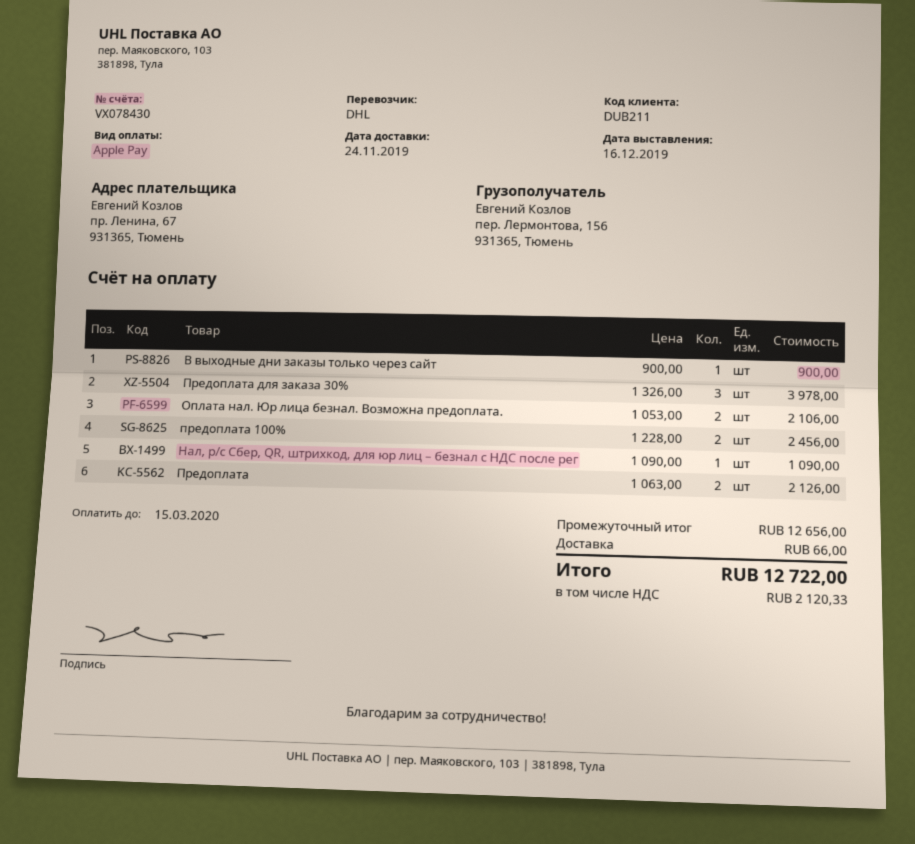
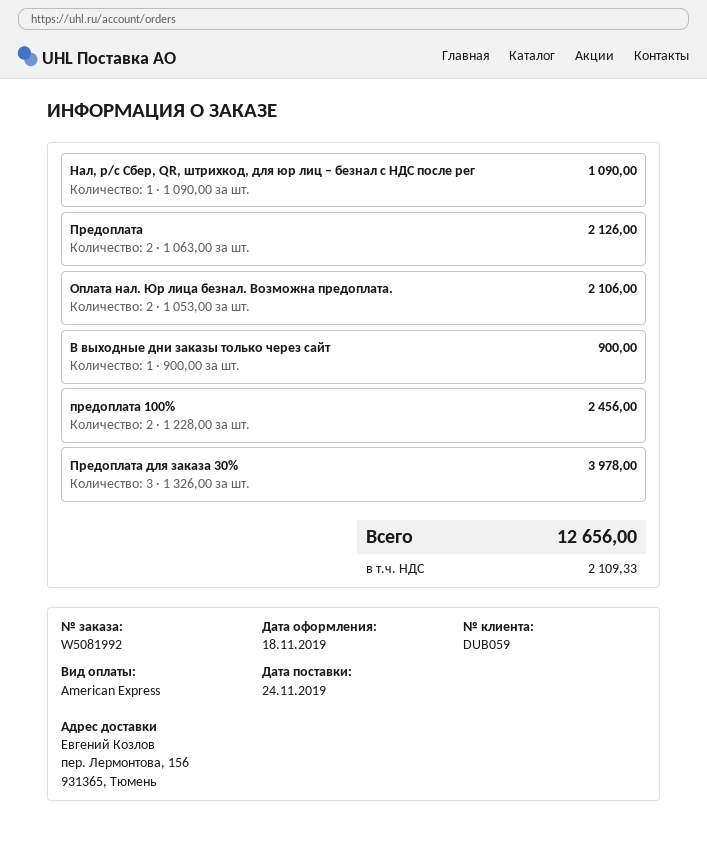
customer number: DUB211 -> DUB059
payment method: Apple Pay -> American Express
shipping: 66.00 -> none
tax: 2120.33 -> 2109.33
total: 12722.00 -> 12656.00

